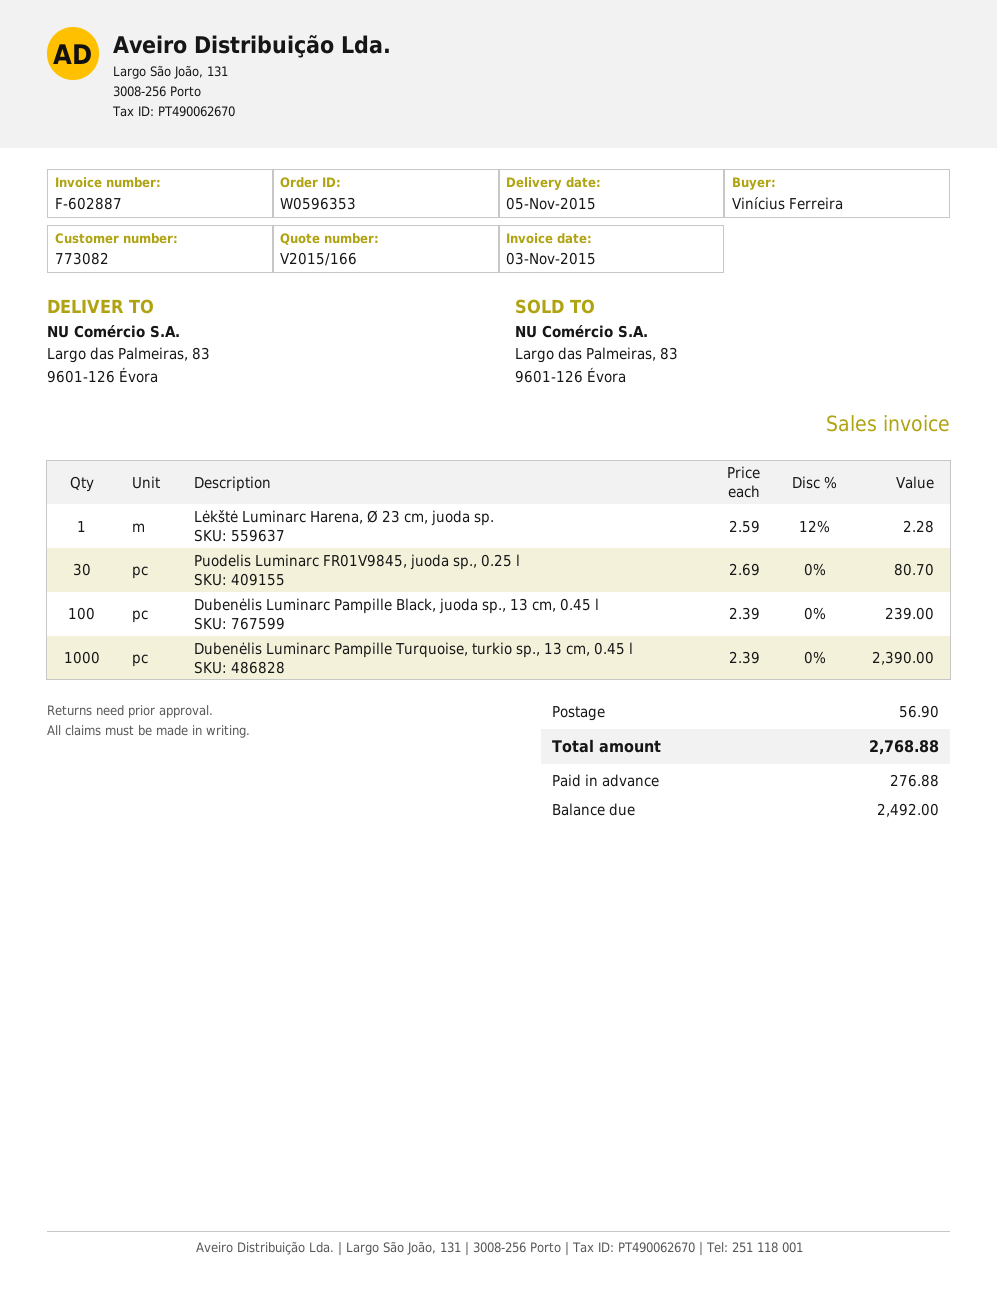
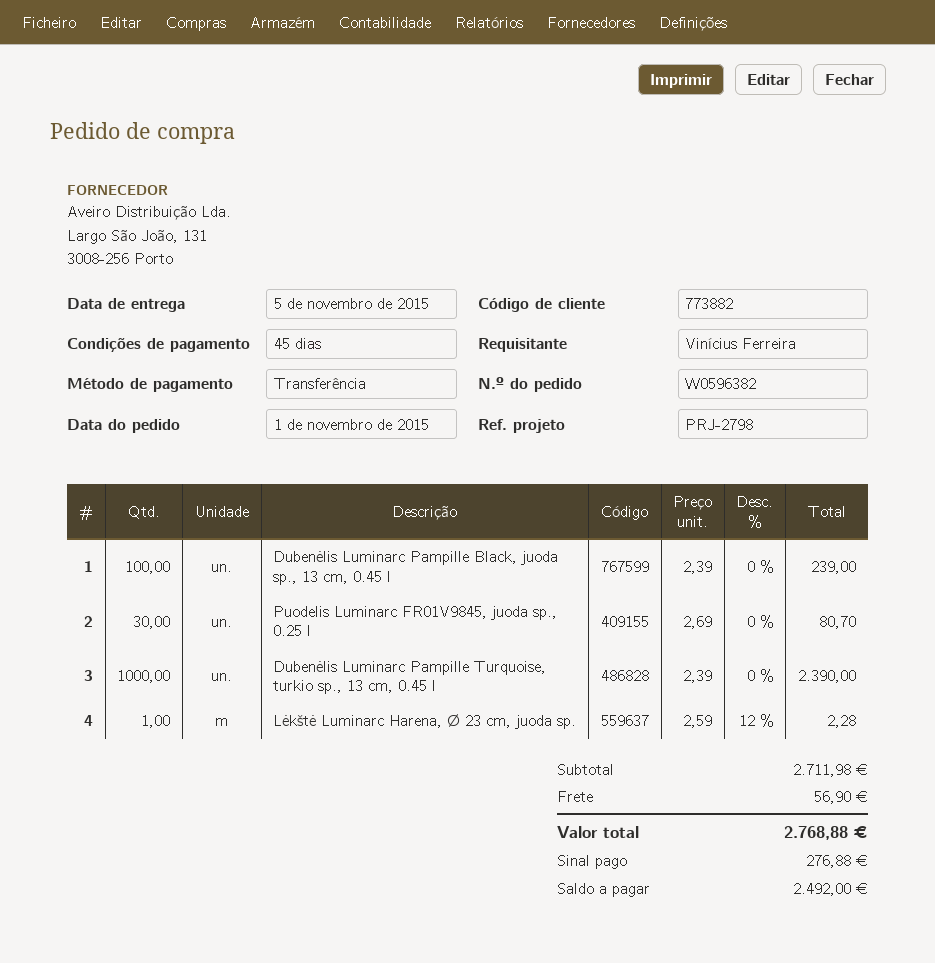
order number: W0596353 -> W0596382
customer number: 773082 -> 773882

